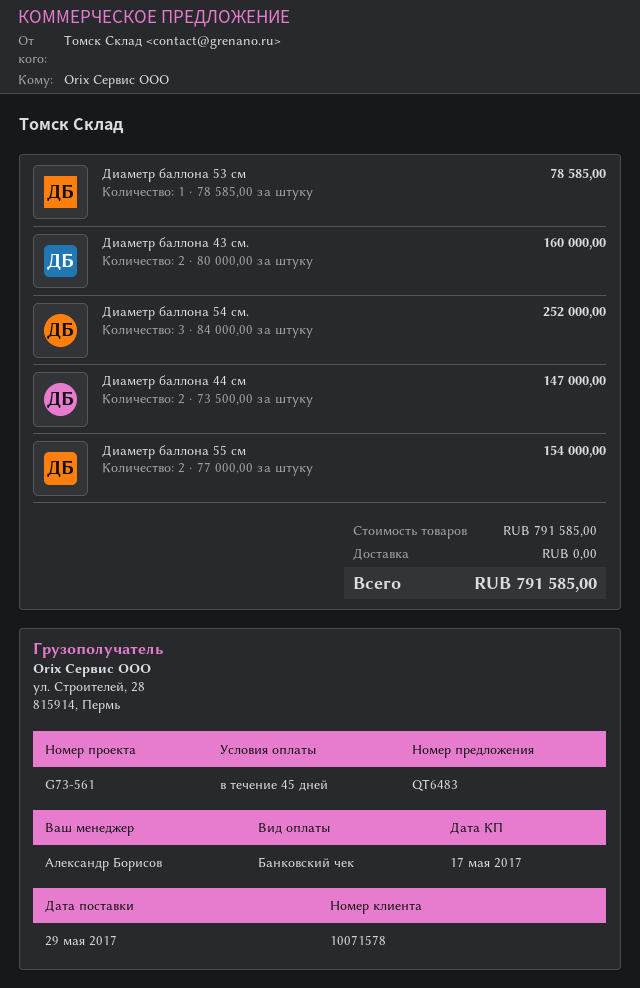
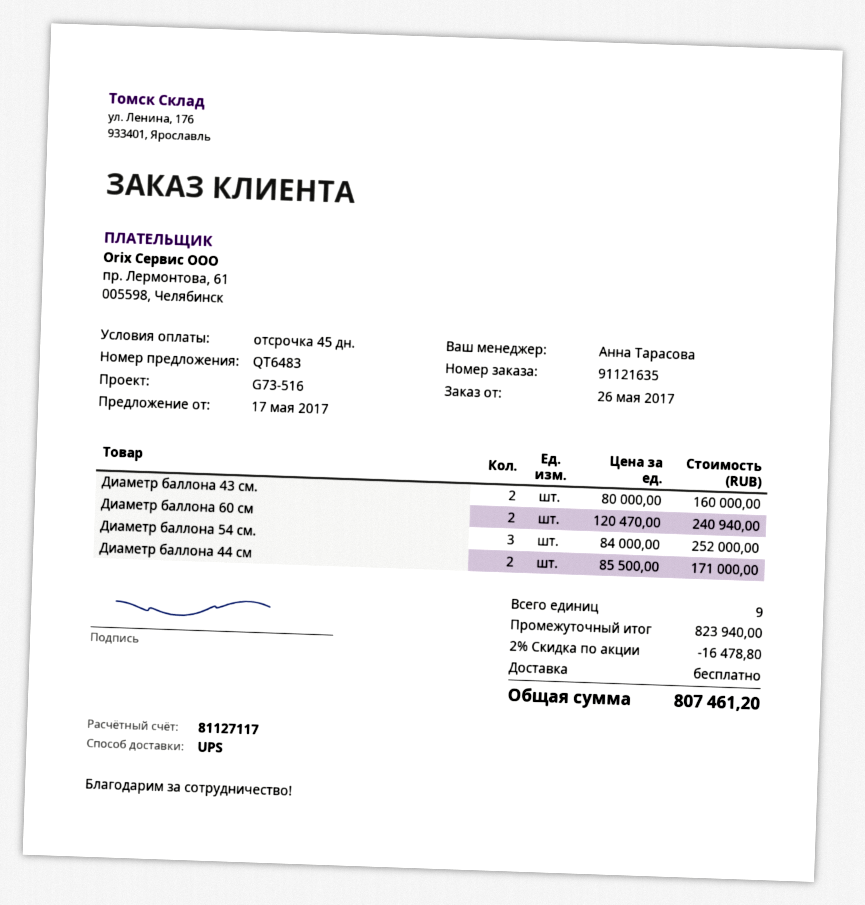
reference: G73-561 -> G73-516
sales rep: Александр Борисов -> Анна Тарасова
Диаметр баллона 53 см: 1 x 78585.00 = 78585.00 -> none
Диаметр баллона 44 см: 2 x 73500.00 = 147000.00 -> 2 x 85500.00 = 171000.00
Диаметр баллона 55 см: 2 x 77000.00 = 154000.00 -> none
Диаметр баллона 60 см: none -> 2 x 120470.00 = 240940.00
subtotal: 791585.00 -> 823940.00
discount: none -> 2% = 16478.80
total: 791585.00 -> 807461.20

